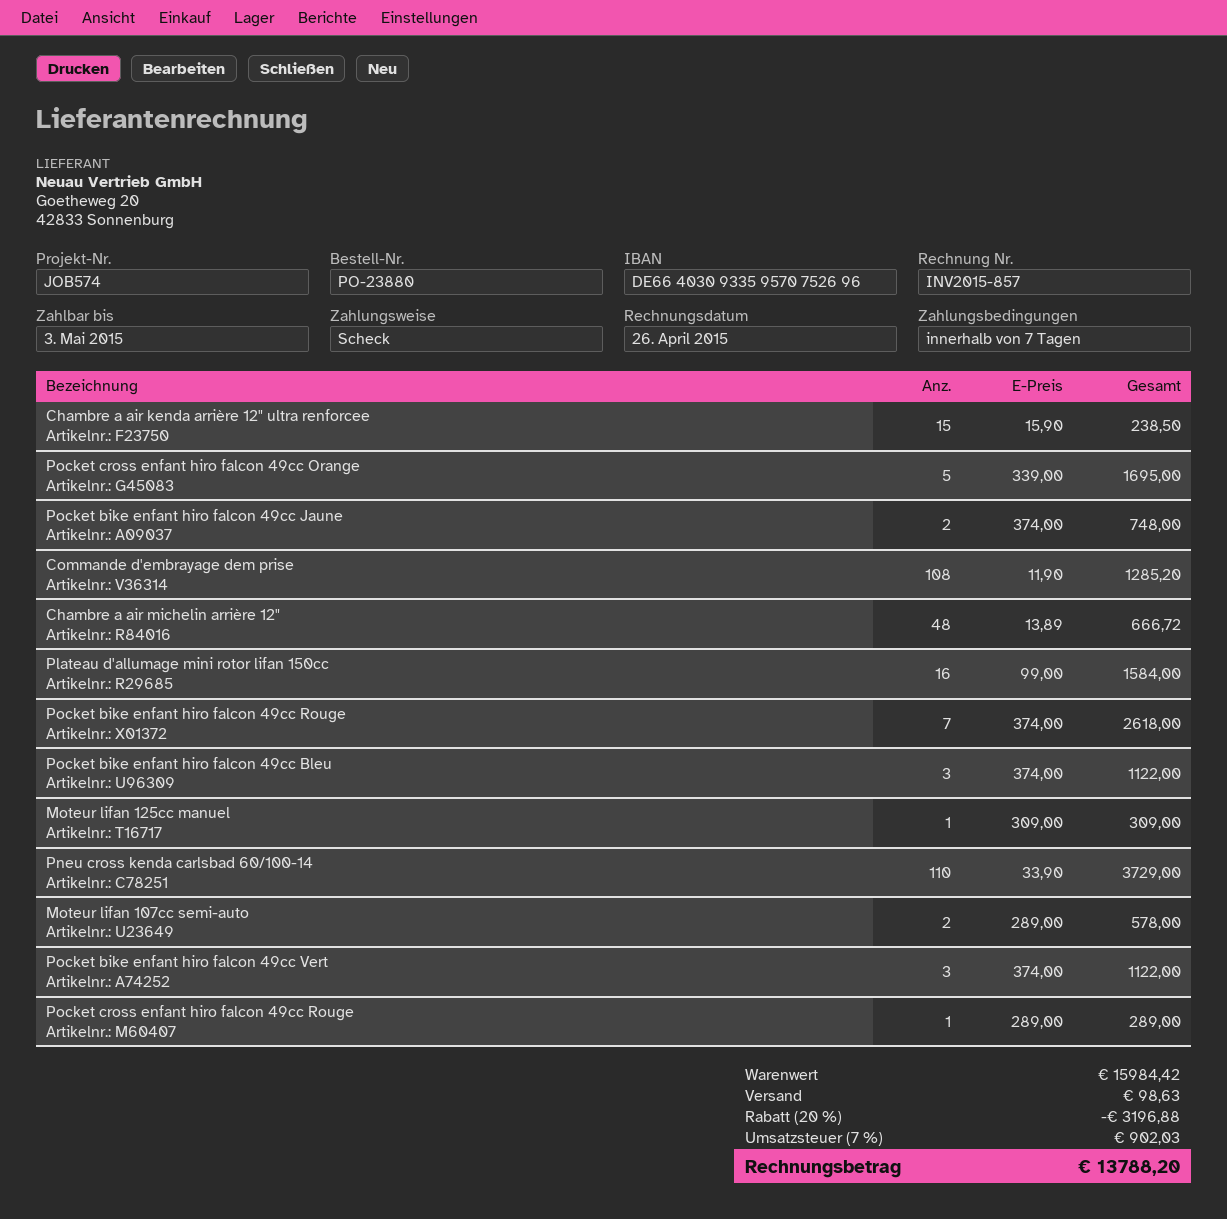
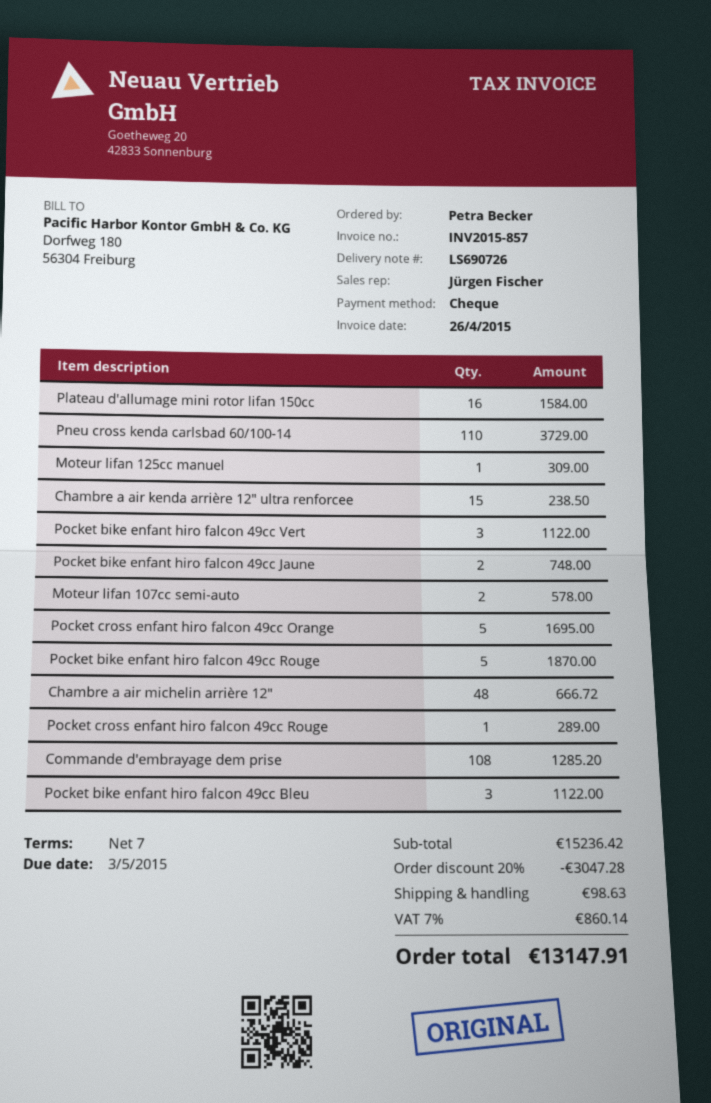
Pocket bike enfant hiro falcon 49cc Rouge: 7 for 2618.00 -> 5 for 1870.00
subtotal: 15984.42 -> 15236.42
discount: 20% = 3196.88 -> 20% = 3047.28
tax: 7% = 902.03 -> 7% = 860.14
total: 13788.20 -> 13147.91

